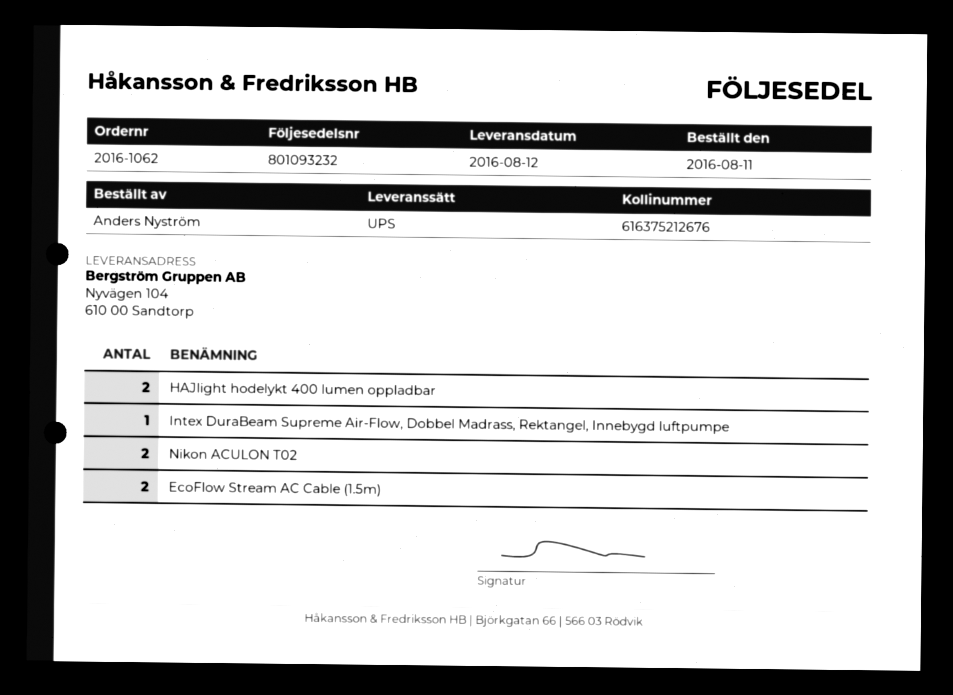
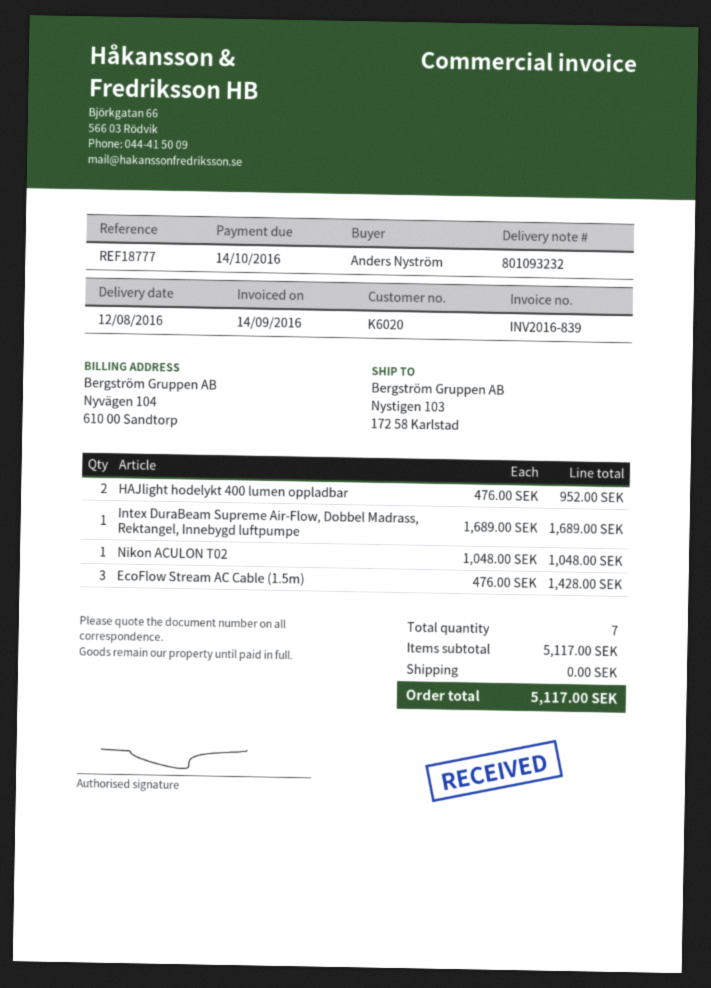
ship to: Nyvägen 104, 610 00 Sandtorp -> Nystigen 103, 172 58 Karlstad
Nikon ACULON T02: 2 -> 1
EcoFlow Stream AC Cable (1.5m): 2 -> 3

